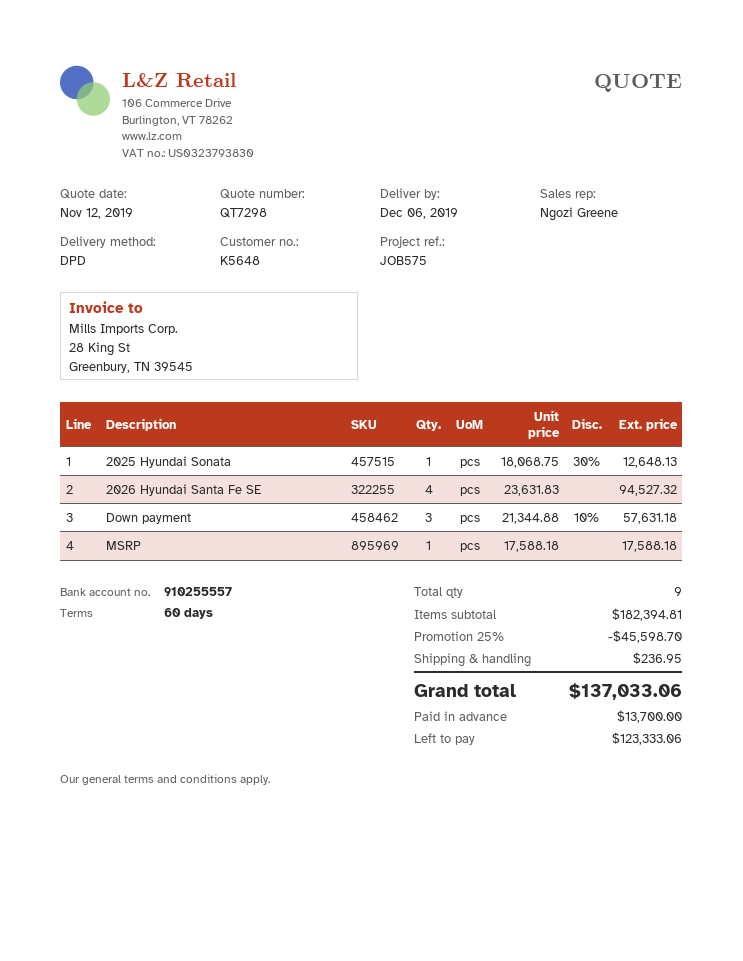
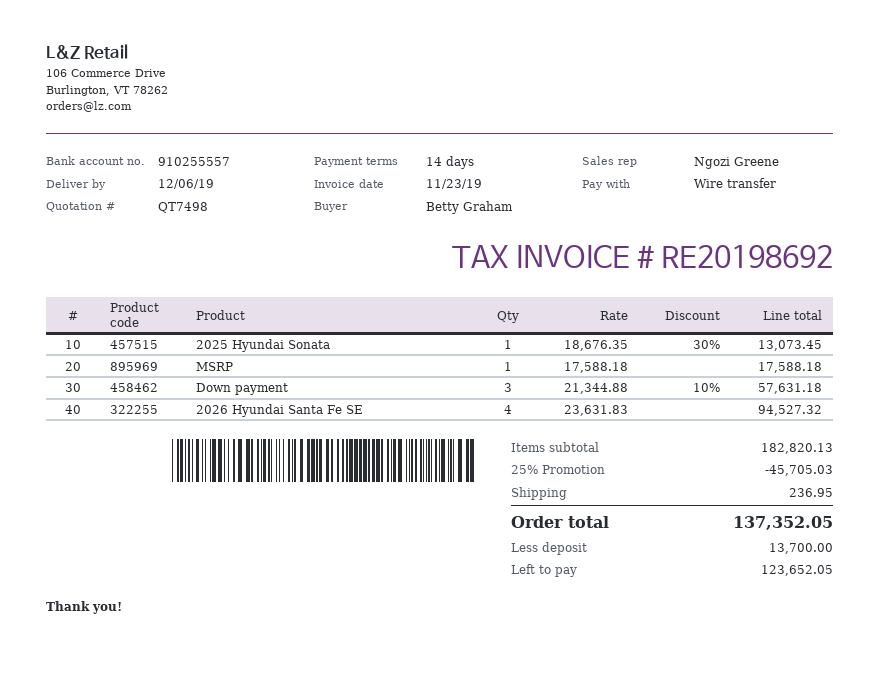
quote number: QT7298 -> QT7498
payment terms: 60 days -> 14 days
2025 Hyundai Sonata: 1 x 18068.75 - 30% = 12648.13 -> 1 x 18676.35 - 30% = 13073.45
subtotal: 182394.81 -> 182820.13
discount: 25% = 45598.70 -> 25% = 45705.03
total: 137033.06 -> 137352.05
balance: 123333.06 -> 123652.05

